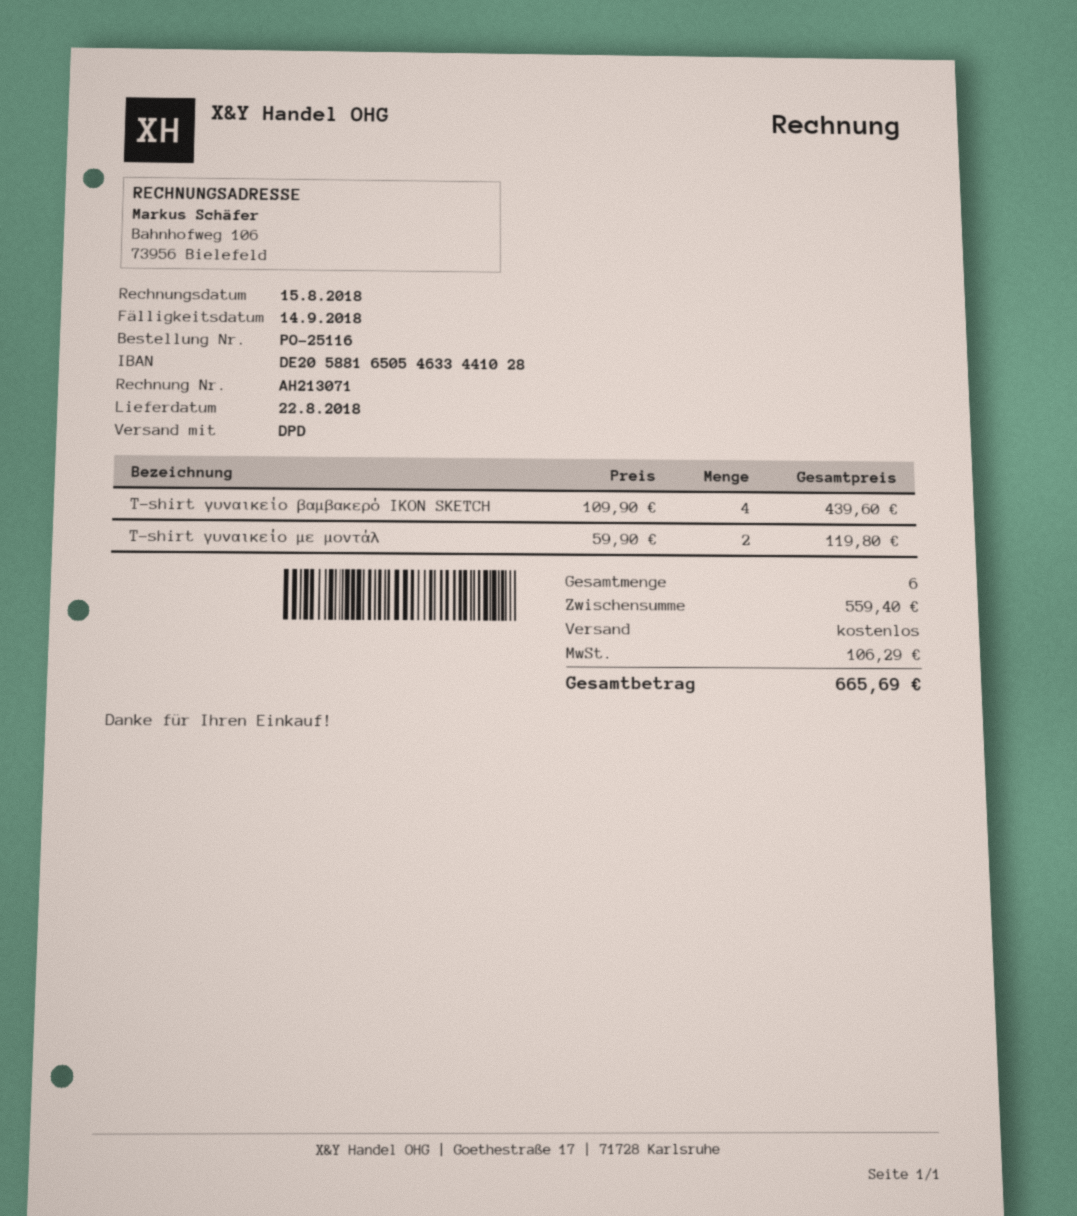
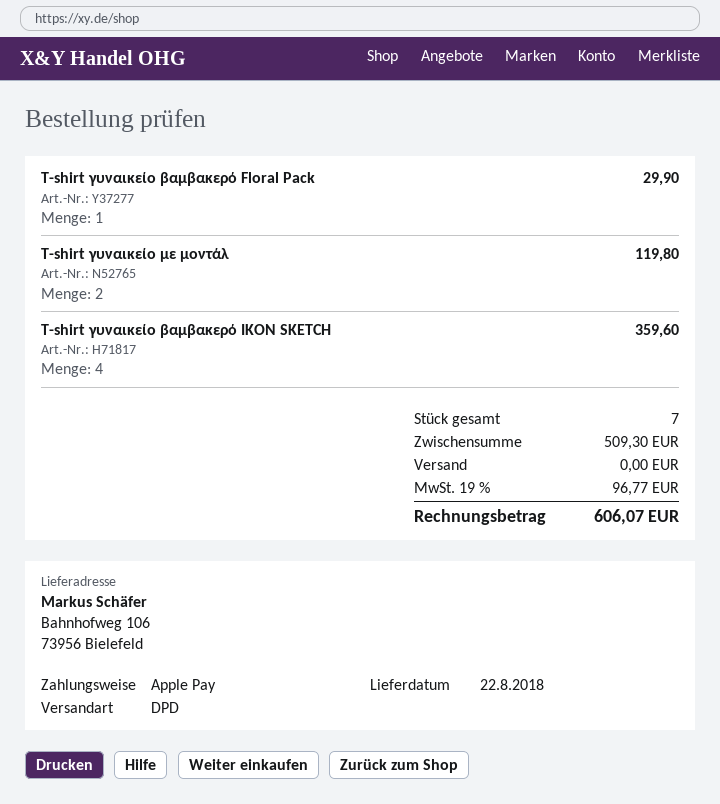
T-shirt γυναικείο βαμβακερό IKON SKETCH: 4 for 439.60 -> 4 for 359.60
T-shirt γυναικείο βαμβακερό Floral Pack: none -> 1 for 29.90
total quantity: 6 -> 7
subtotal: 559.40 -> 509.30
tax: 106.29 -> 96.77
total: 665.69 -> 606.07

